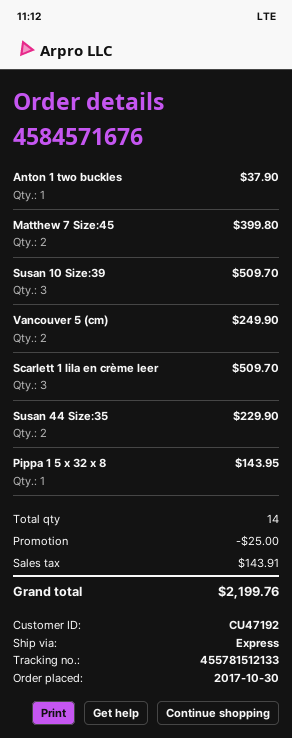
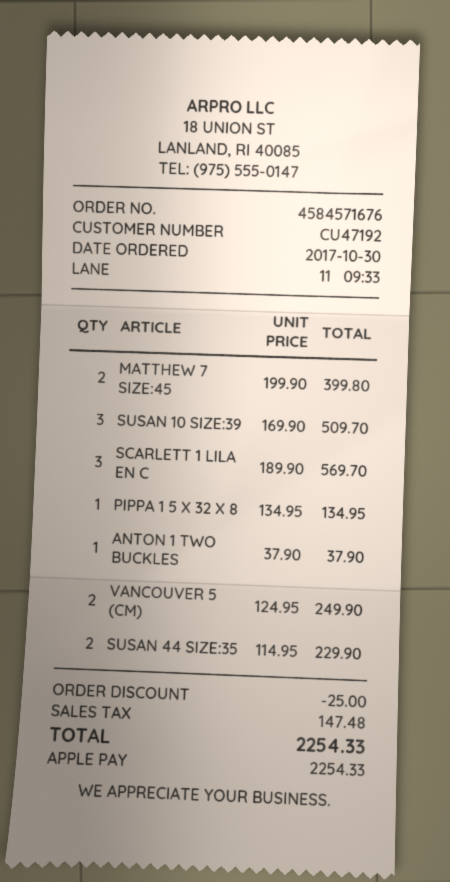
Scarlett 1 lila en crème leer: 3 for 509.70 -> 3 for 569.70
Pippa 1 5 x 32 x 8: 1 for 143.95 -> 1 for 134.95
tax: 143.91 -> 147.48
total: 2199.76 -> 2254.33

